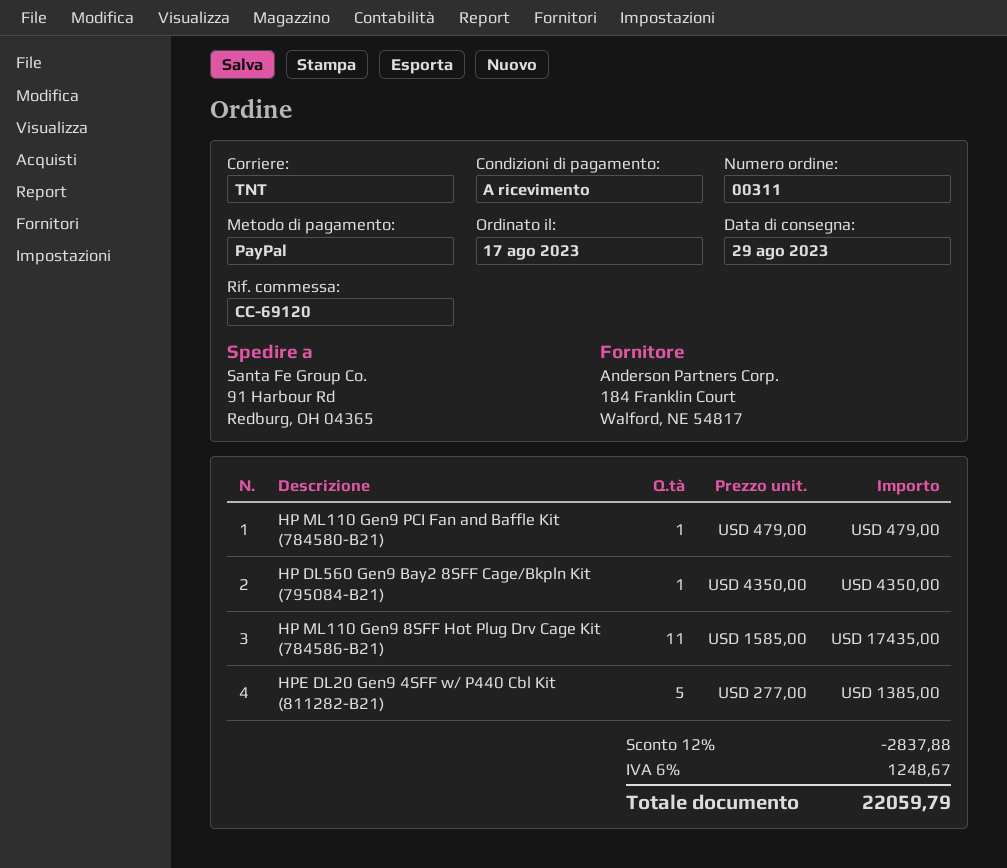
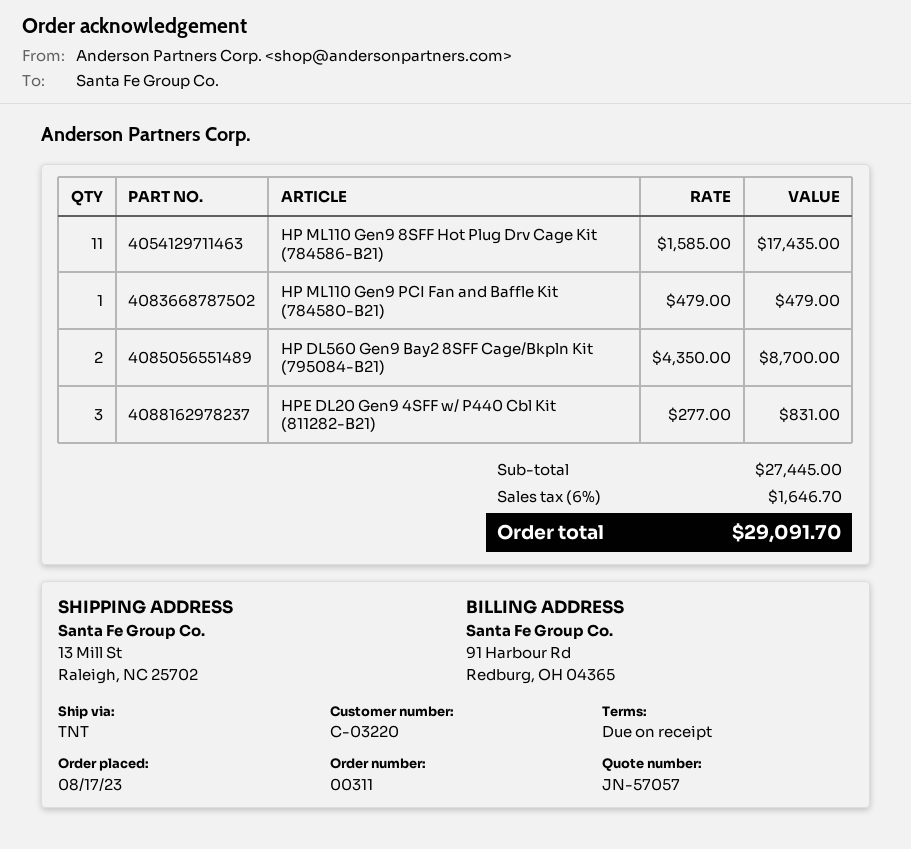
ship to: 91 Harbour Rd, Redburg, OH 04365 -> 13 Mill St, Raleigh, NC 25702
HP DL560 Gen9 Bay2 8SFF Cage/Bkpln Kit (795084-B21): 1 x 4350.00 = 4350.00 -> 2 x 4350.00 = 8700.00
HPE DL20 Gen9 4SFF w/ P440 Cbl Kit (811282-B21): 5 x 277.00 = 1385.00 -> 3 x 277.00 = 831.00
discount: 12% = 2837.88 -> none
tax: 6% = 1248.67 -> 6% = 1646.70
total: 22059.79 -> 29091.70

